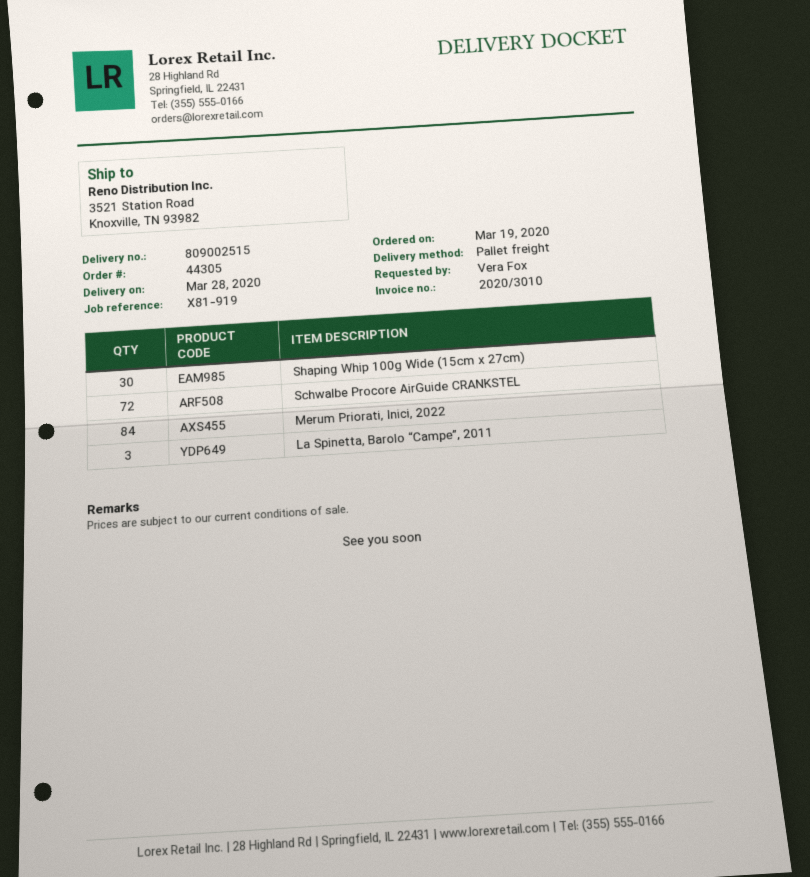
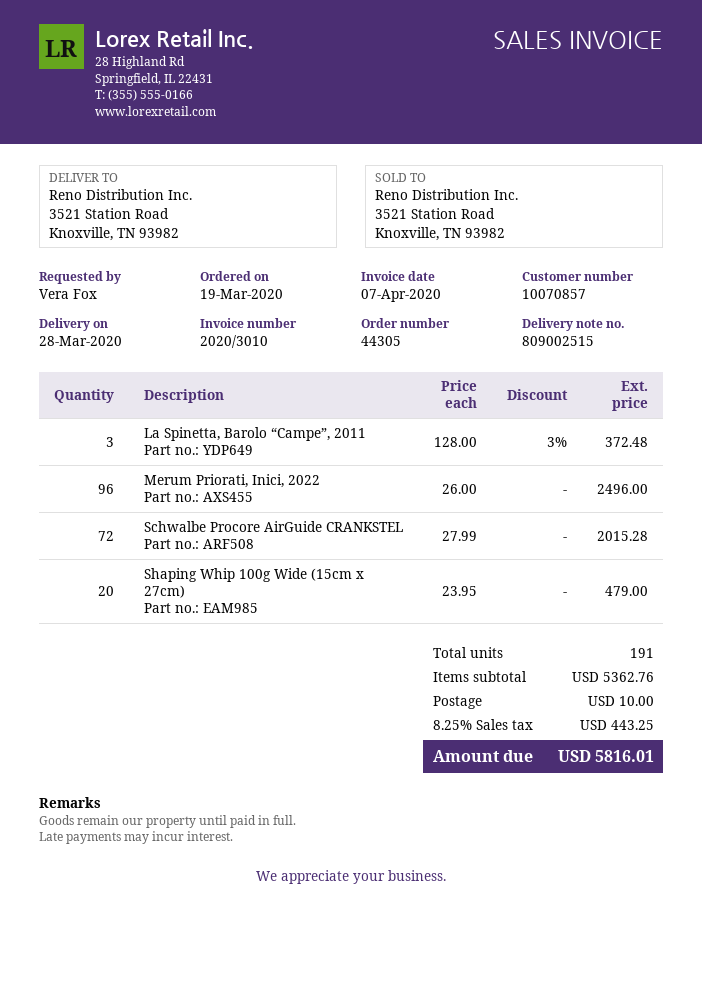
Shaping Whip 100g Wide (15cm x 27cm): 30 -> 20
Merum Priorati, Inici, 2022: 84 -> 96

